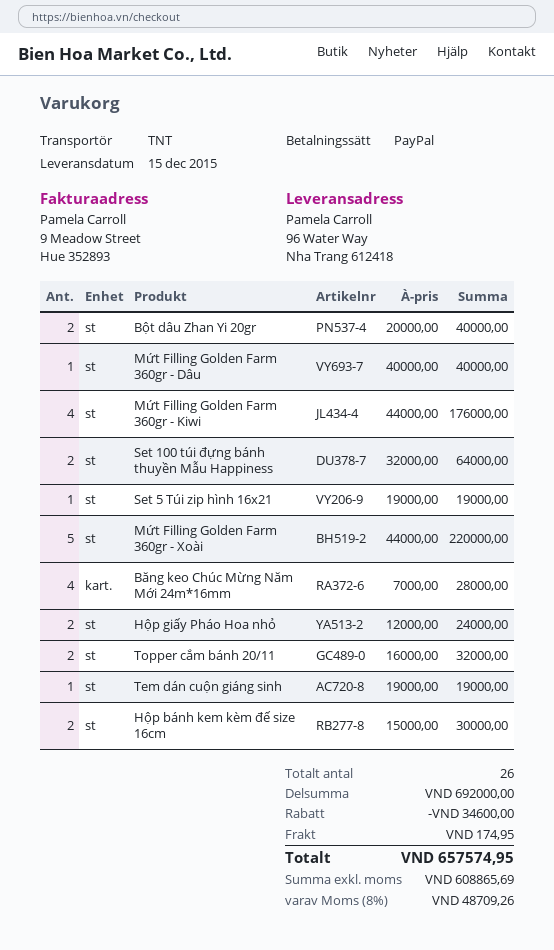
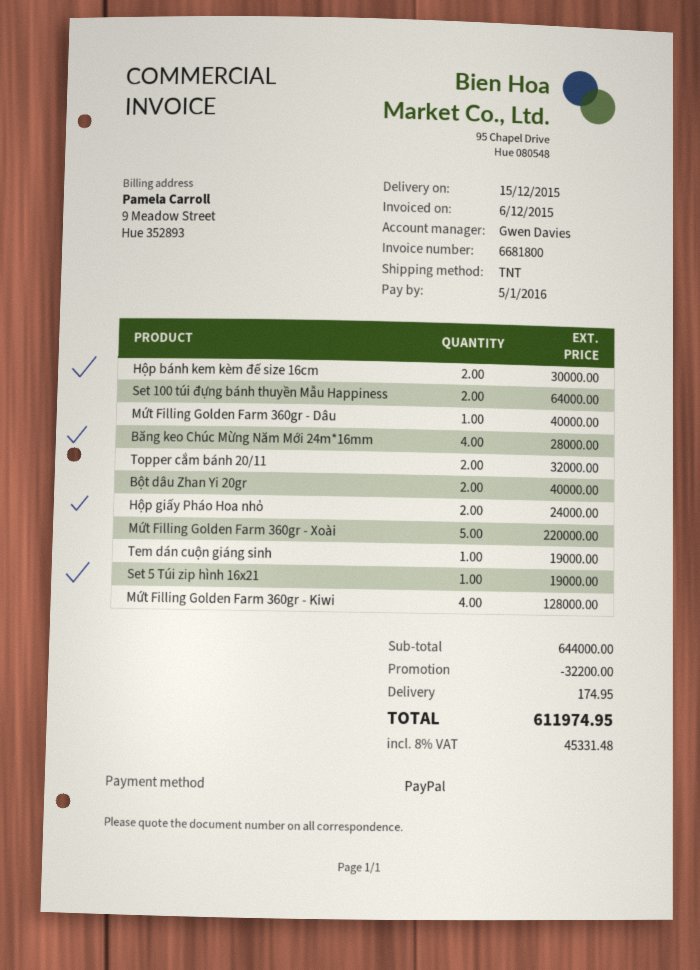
Mứt Filling Golden Farm 360gr - Kiwi: 4 for 176000.00 -> 4 for 128000.00
subtotal: 692000.00 -> 644000.00
discount: 34600.00 -> 32200.00
tax: 8% = 48709.26 -> 8% = 45331.48
total: 657574.95 -> 611974.95

